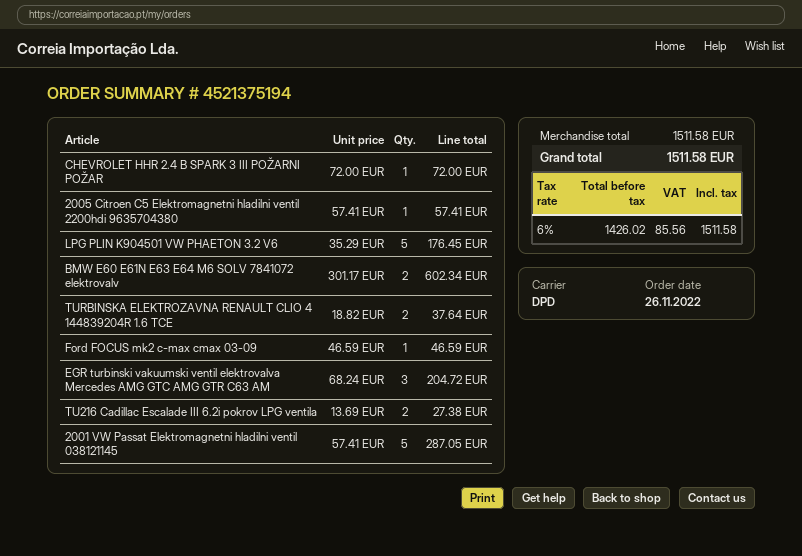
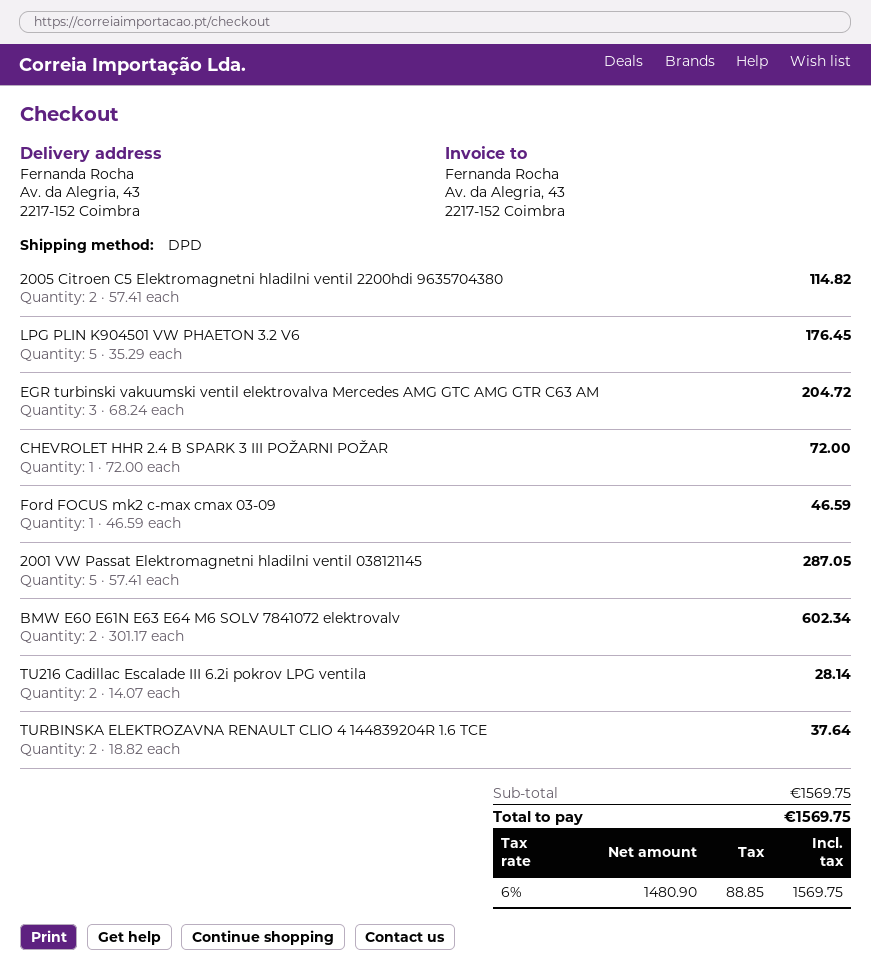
2005 Citroen C5 Elektromagnetni hladilni ventil 2200hdi 9635704380: 1 x 57.41 = 57.41 -> 2 x 57.41 = 114.82
TU216 Cadillac Escalade III 6.2i pokrov LPG ventila: 2 x 13.69 = 27.38 -> 2 x 14.07 = 28.14
subtotal: 1511.58 -> 1569.75
net: 1426.02 -> 1480.90
tax: 6% = 85.56 -> 6% = 88.85
total: 1511.58 -> 1569.75

